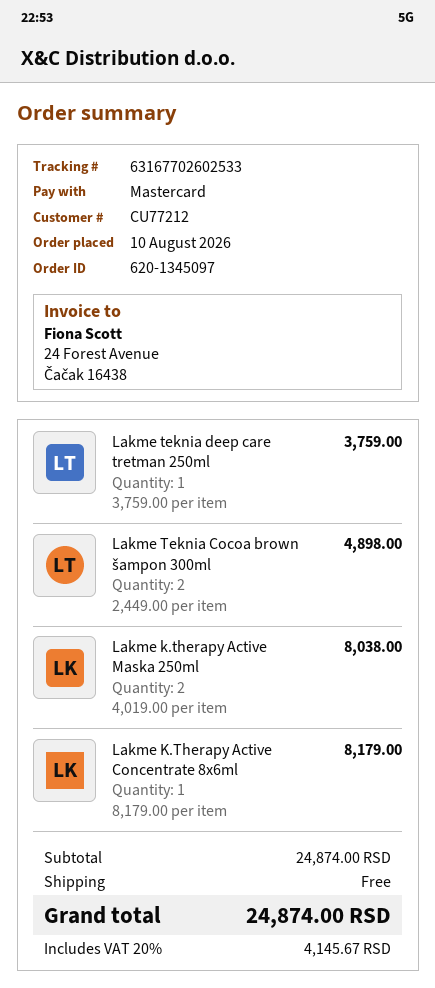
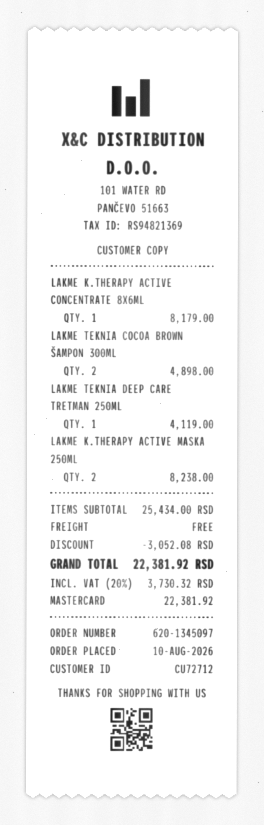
customer number: CU77212 -> CU72712
Lakme teknia deep care tretman 250ml: 1 for 3759.00 -> 1 for 4119.00
Lakme k.therapy Active Maska 250ml: 2 for 8038.00 -> 2 for 8238.00
subtotal: 24874.00 -> 25434.00
discount: none -> 3052.08
tax: 20% = 4145.67 -> 20% = 3730.32
total: 24874.00 -> 22381.92

